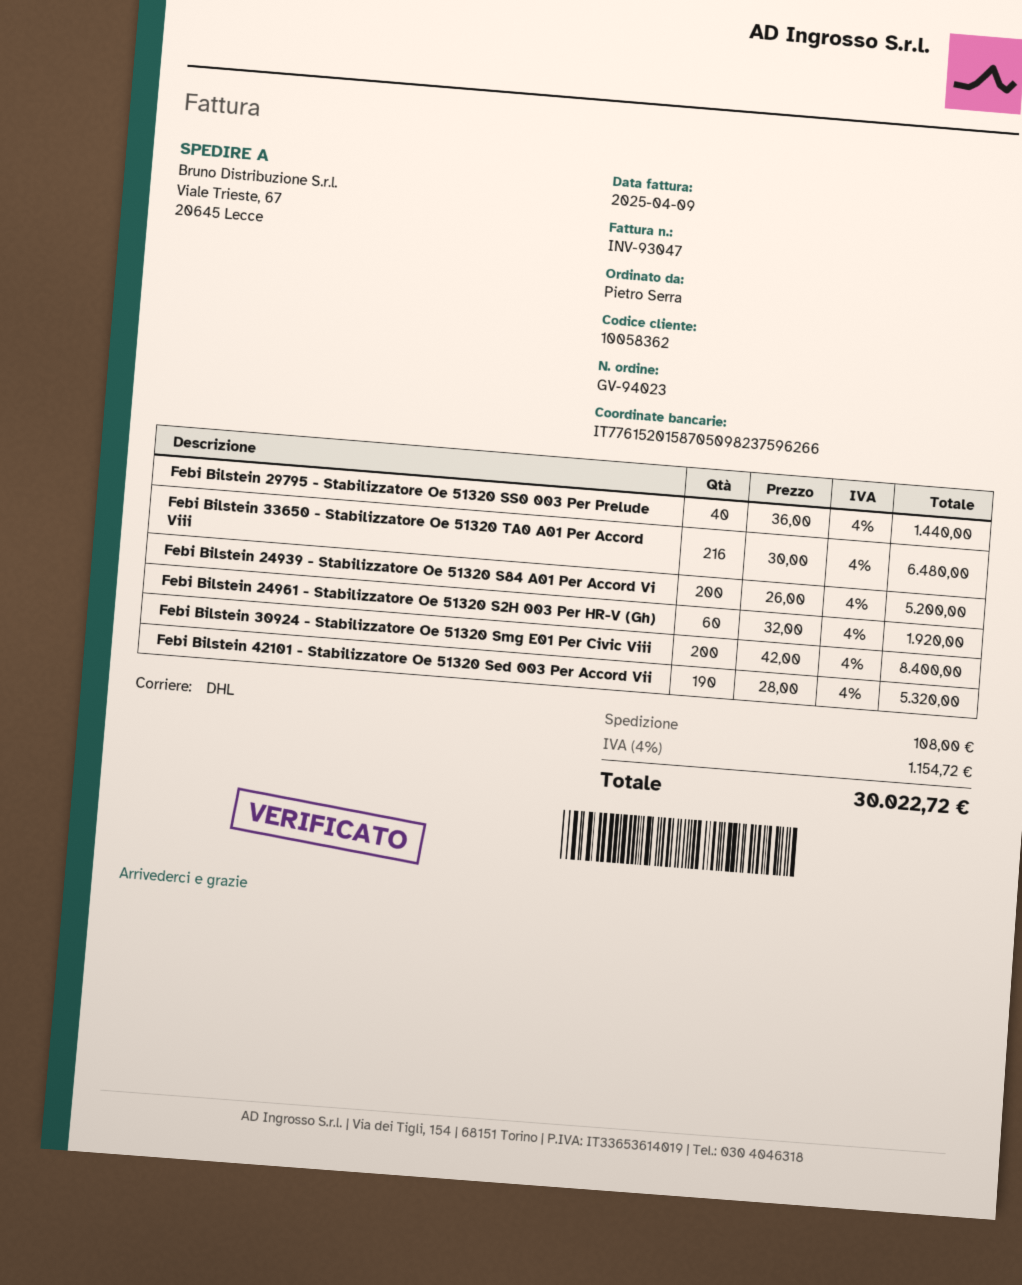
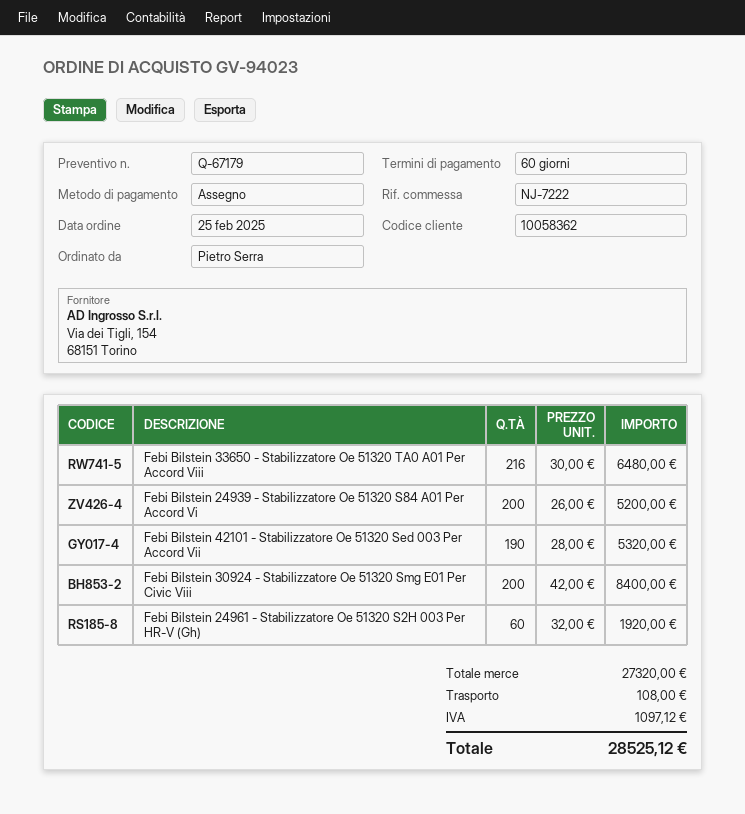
Febi Bilstein 29795 - Stabilizzatore Oe 51320 SS0 003 Per Prelude: 40 x 36.00 = 1440.00 -> none
tax: 1154.72 -> 1097.12
total: 30022.72 -> 28525.12

